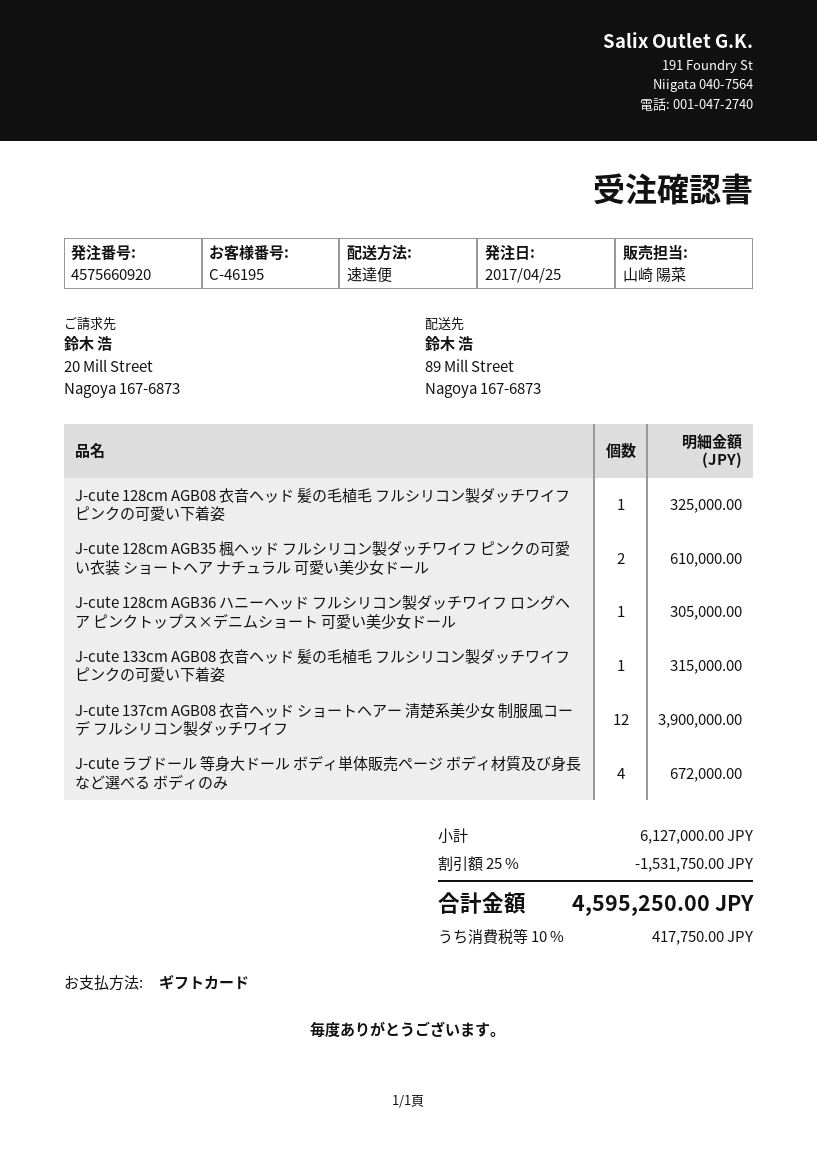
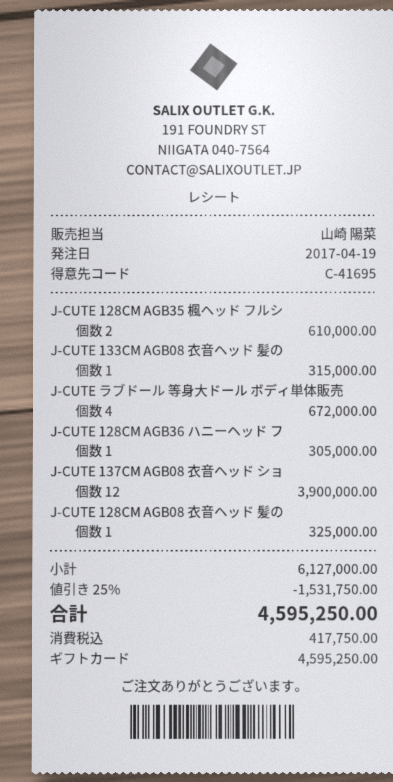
order date: 2017-04-25 -> 2017-04-19
customer number: C-46195 -> C-41695

